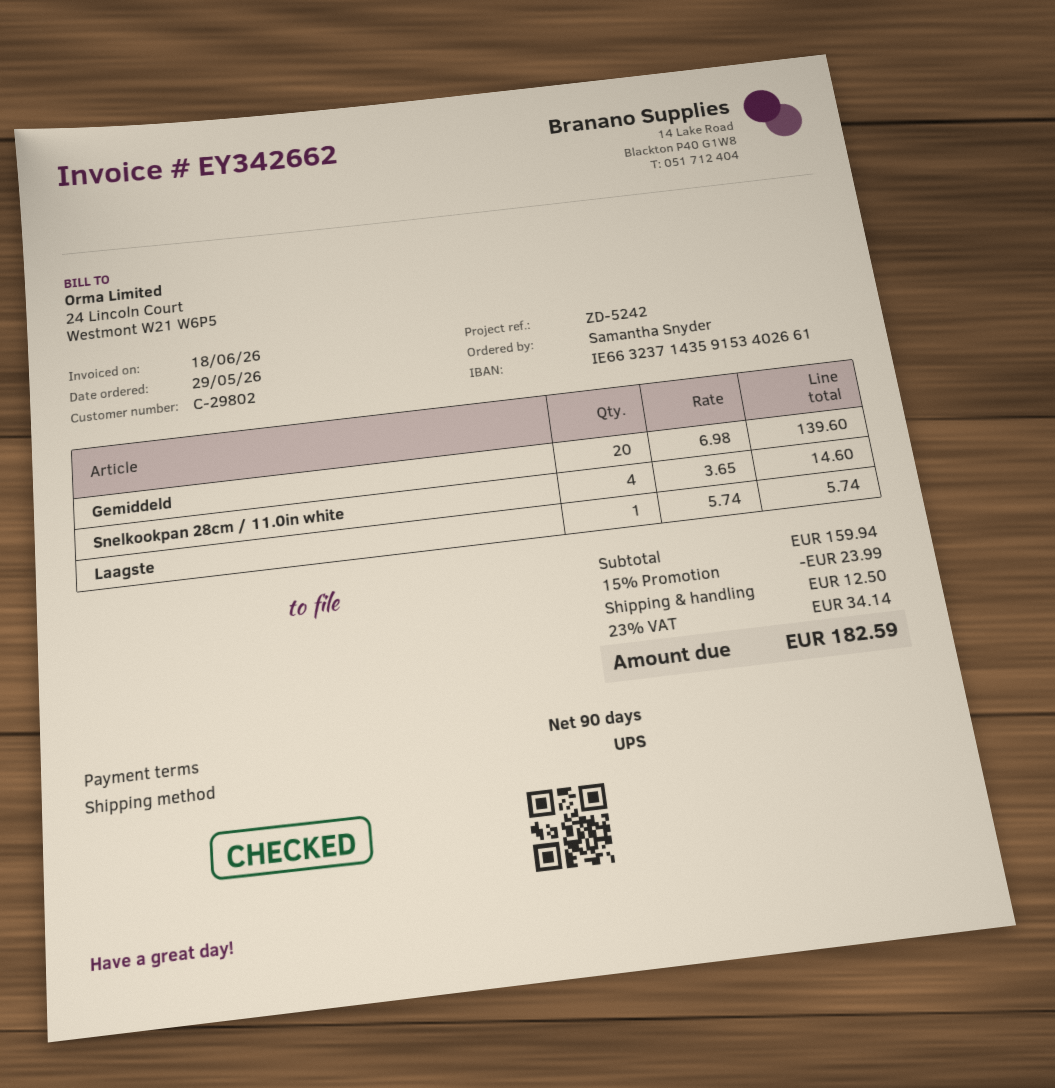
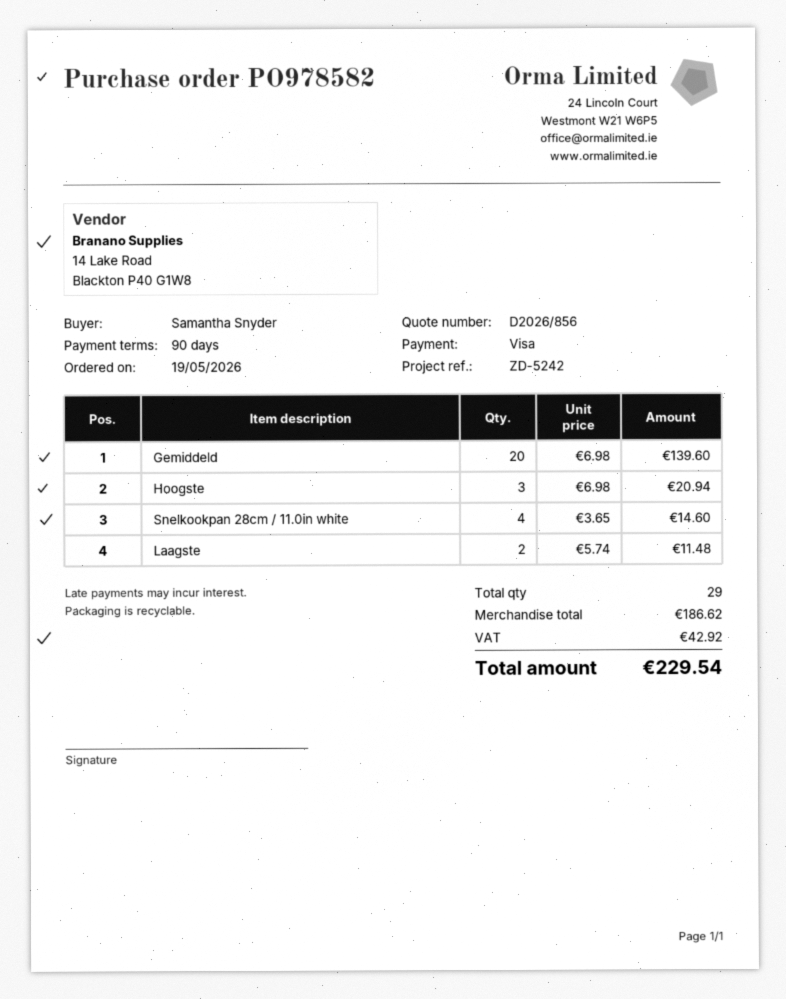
order date: 2026-05-29 -> 2026-05-19
Laagste: 1 x 5.74 = 5.74 -> 2 x 5.74 = 11.48
Hoogste: none -> 3 x 6.98 = 20.94
subtotal: 159.94 -> 186.62
discount: 15% = 23.99 -> none
shipping: 12.50 -> none
tax: 34.14 -> 42.92
total: 182.59 -> 229.54

